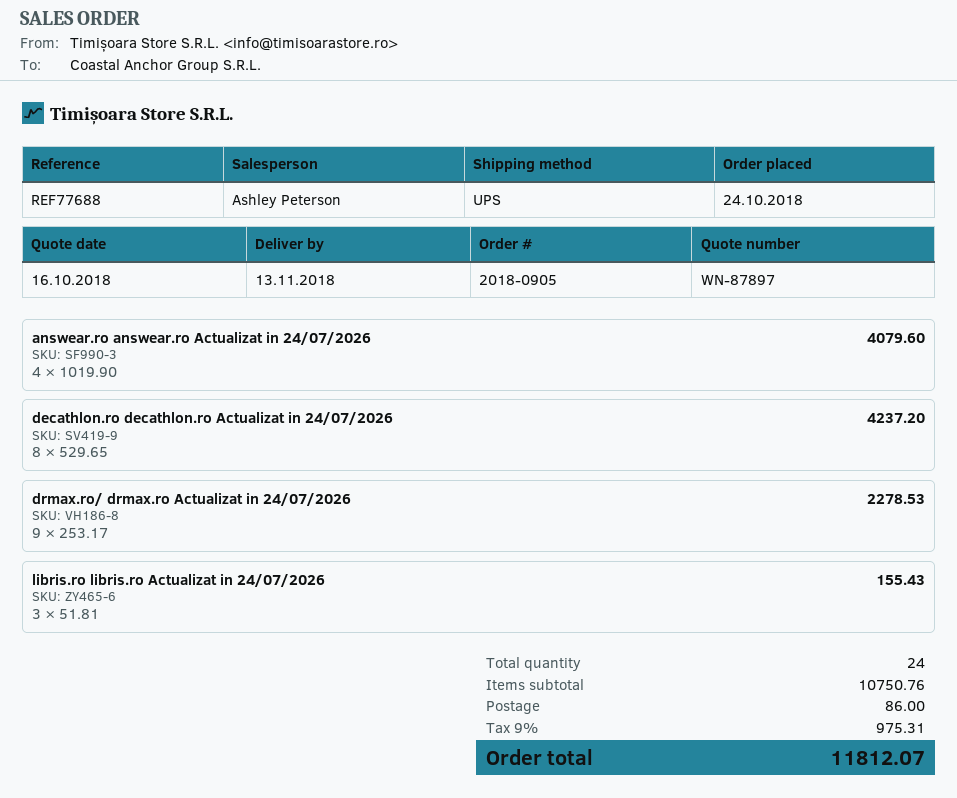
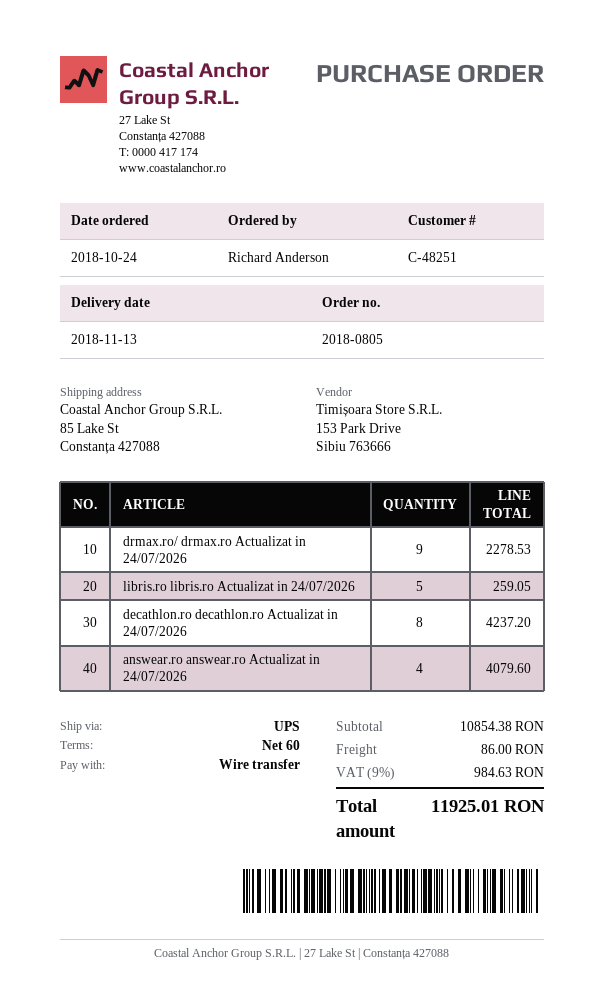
order number: 2018-0905 -> 2018-0805
libris.ro libris.ro Actualizat in 24/07/2026: 3 for 155.43 -> 5 for 259.05
subtotal: 10750.76 -> 10854.38
tax: 9% = 975.31 -> 9% = 984.63
total: 11812.07 -> 11925.01

